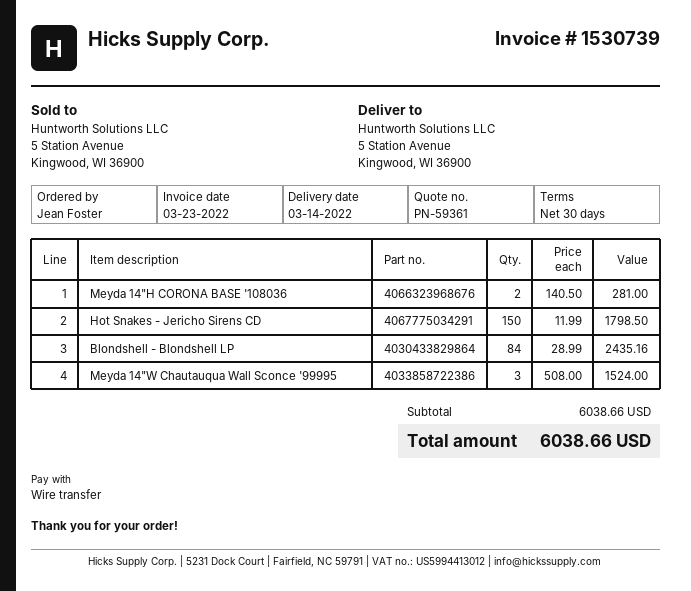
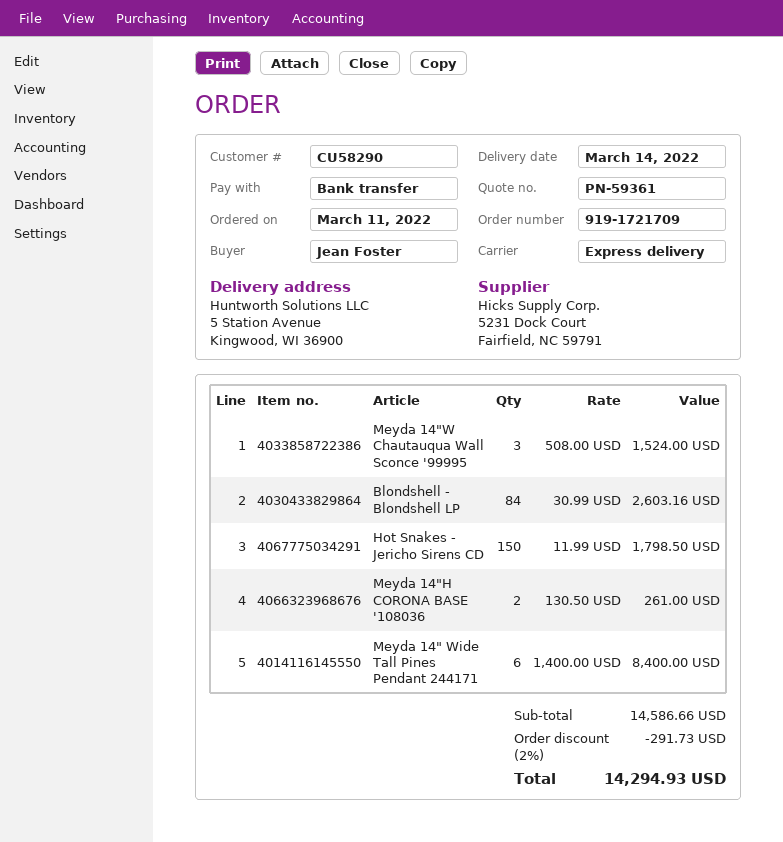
Meyda 14"H CORONA BASE '108036: 2 x 140.50 = 281.00 -> 2 x 130.50 = 261.00
Blondshell - Blondshell LP: 84 x 28.99 = 2435.16 -> 84 x 30.99 = 2603.16
Meyda 14" Wide Tall Pines Pendant 244171: none -> 6 x 1400.00 = 8400.00
subtotal: 6038.66 -> 14586.66
discount: none -> 2% = 291.73
total: 6038.66 -> 14294.93

